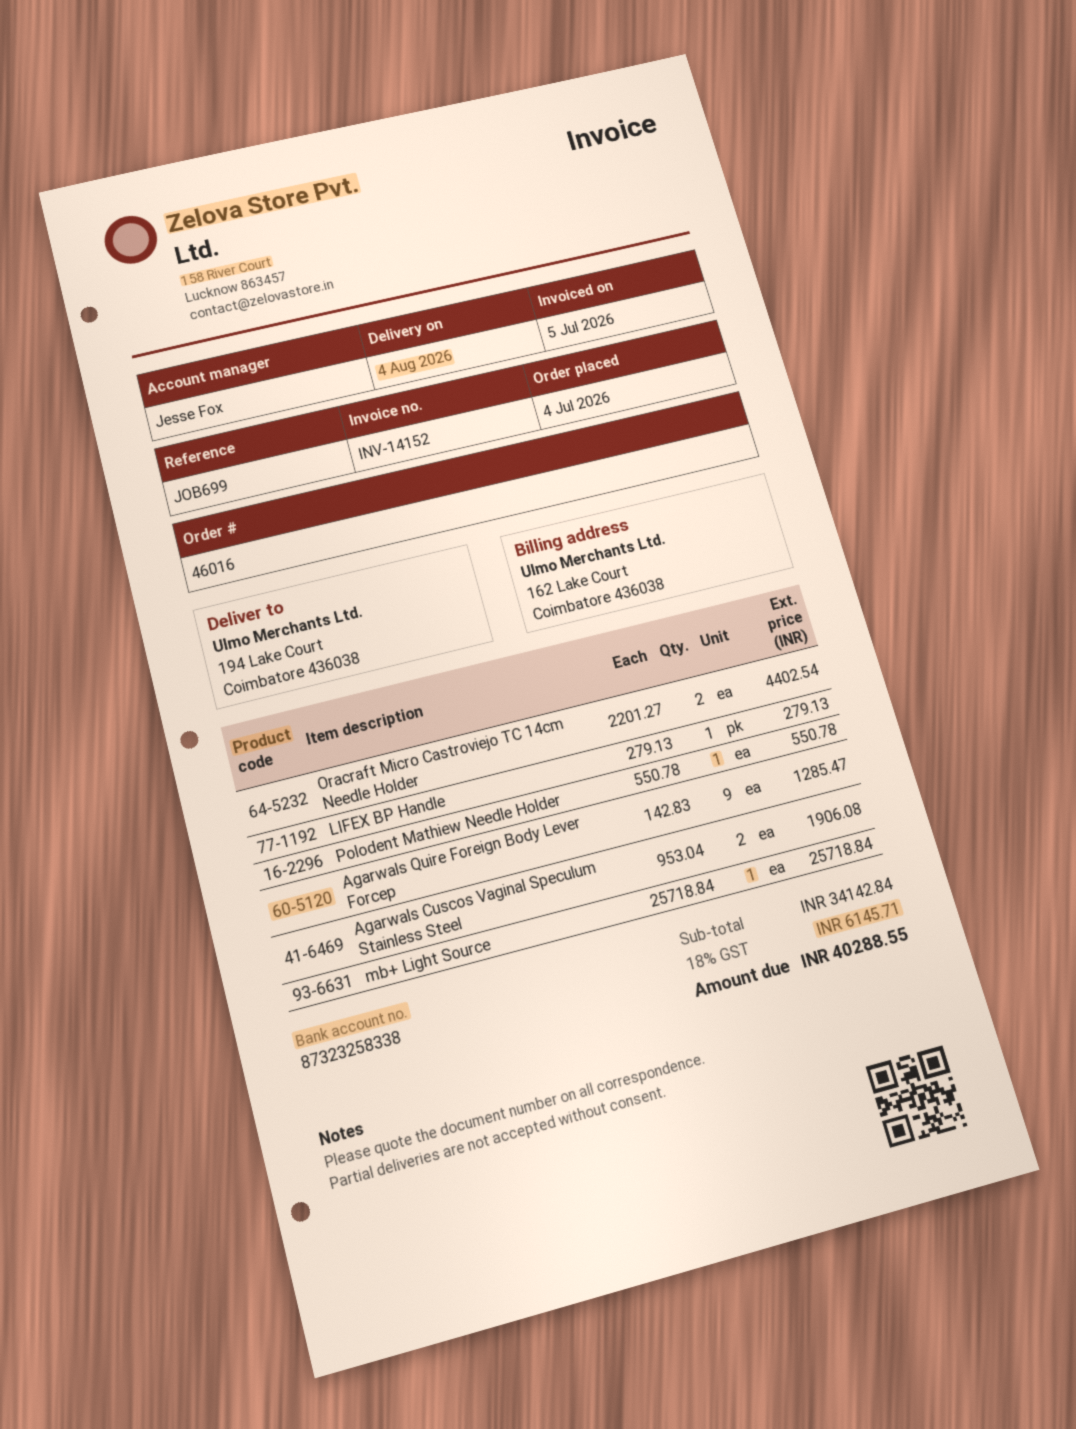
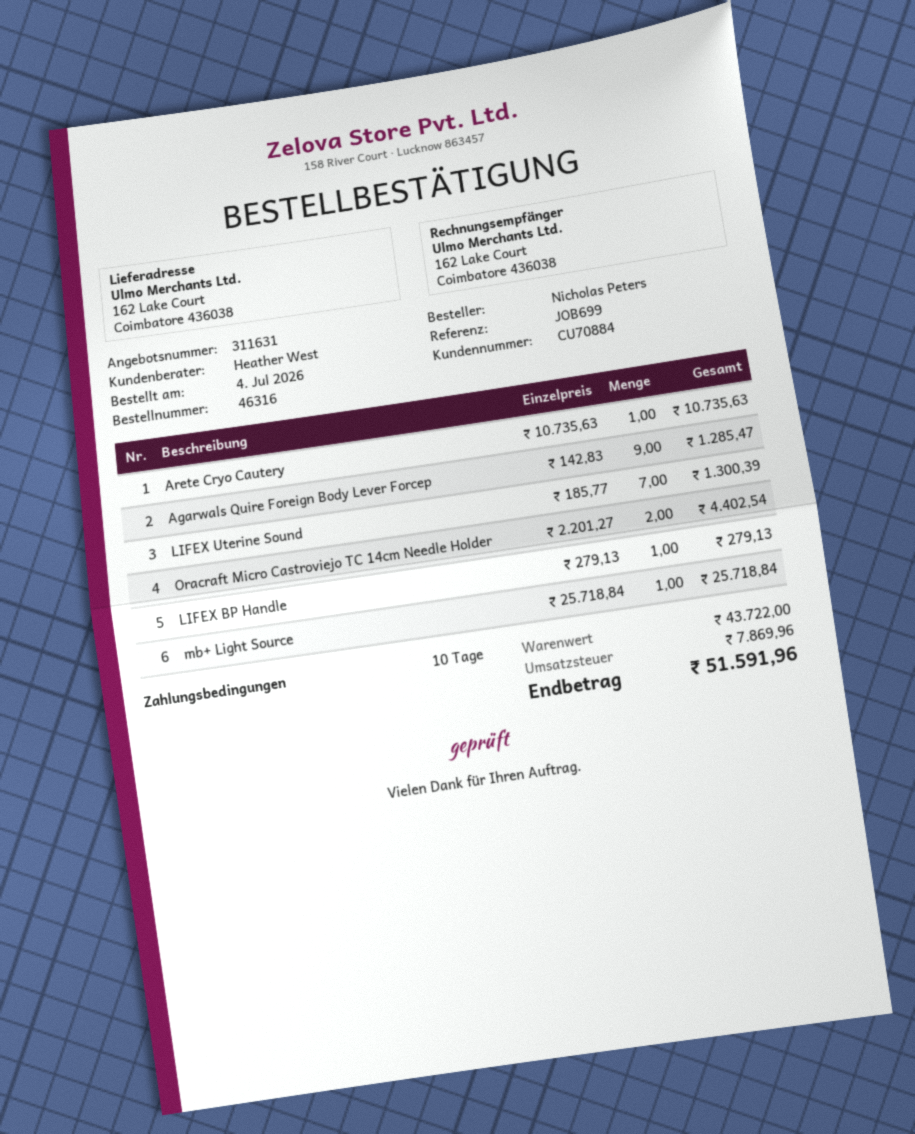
order number: 46016 -> 46316
sales rep: Jesse Fox -> Heather West
ship to: 194 Lake Court, Coimbatore 436038 -> 162 Lake Court, Coimbatore 436038
Polodent Mathiew Needle Holder: 1 x 550.78 = 550.78 -> none
Agarwals Cuscos Vaginal Speculum Stainless Steel: 2 x 953.04 = 1906.08 -> none
Arete Cryo Cautery: none -> 1 x 10735.63 = 10735.63
LIFEX Uterine Sound: none -> 7 x 185.77 = 1300.39
subtotal: 34142.84 -> 43722.00
tax: 6145.71 -> 7869.96
total: 40288.55 -> 51591.96

